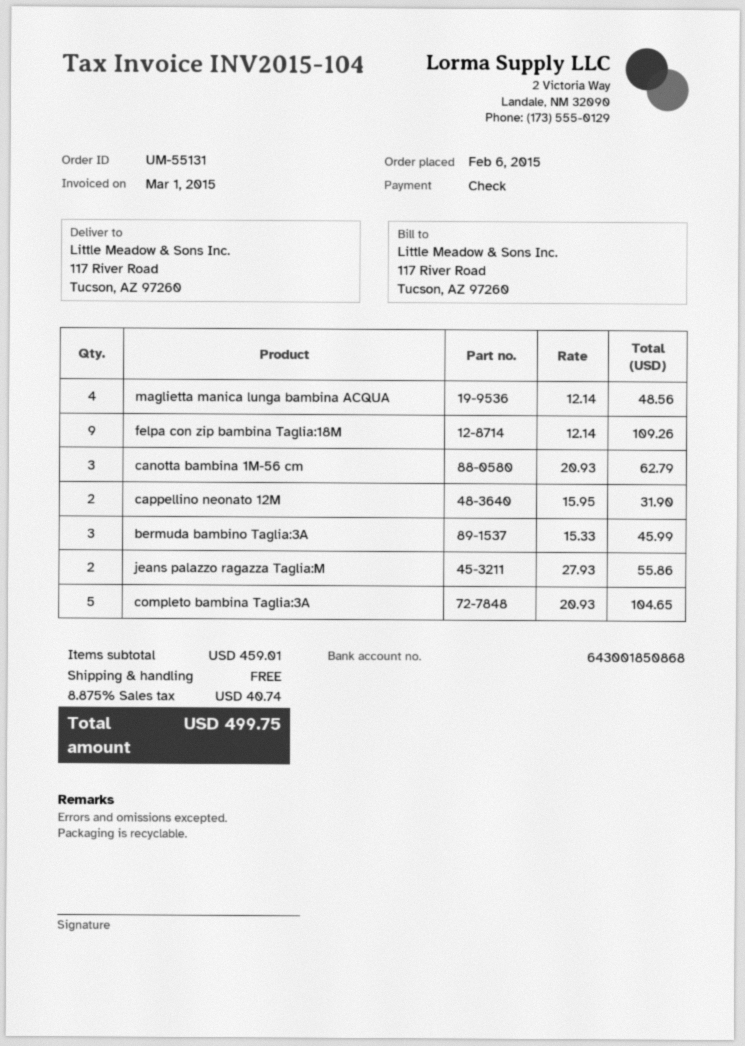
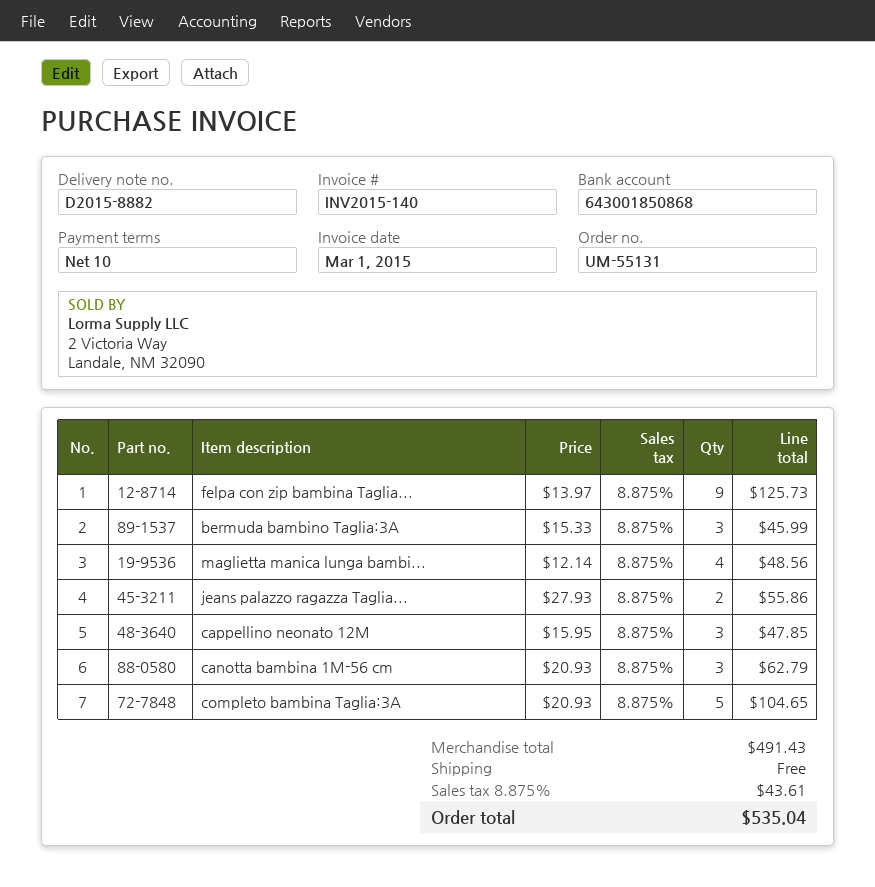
invoice number: INV2015-104 -> INV2015-140
felpa con zip bambina Taglia:18M: 9 x 12.14 = 109.26 -> 9 x 13.97 = 125.73
cappellino neonato 12M: 2 x 15.95 = 31.90 -> 3 x 15.95 = 47.85
subtotal: 459.01 -> 491.43
tax: 8.875% = 40.74 -> 8.875% = 43.61
total: 499.75 -> 535.04

